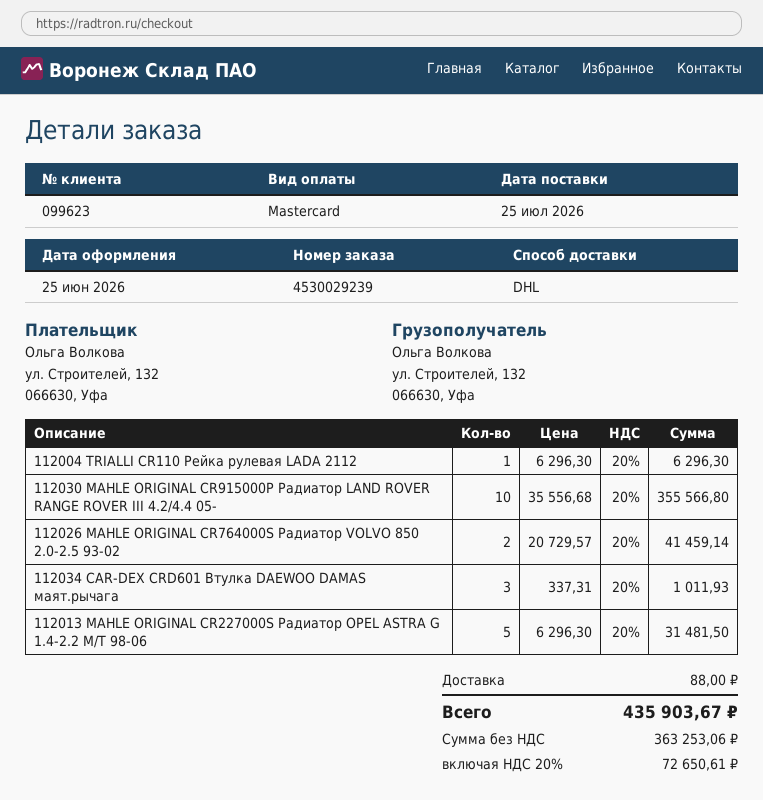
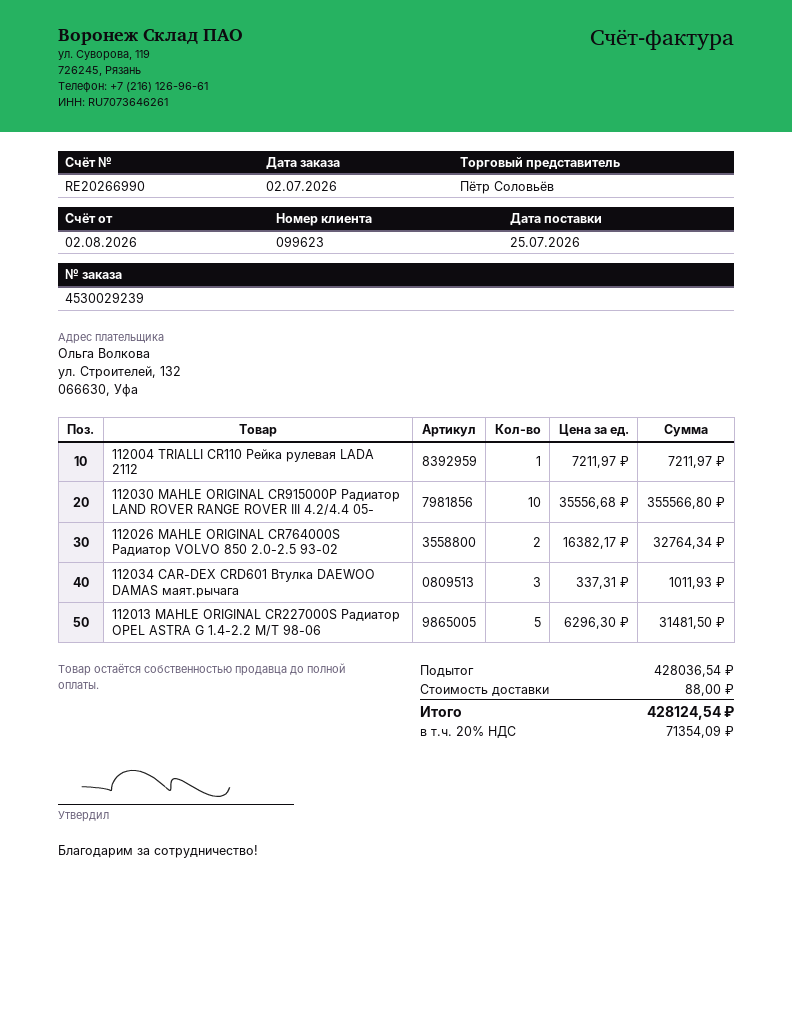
order date: 2026-06-25 -> 2026-07-02
112004 TRIALLI CR110 Рейка рулевая LADA 2112: 1 x 6296.30 = 6296.30 -> 1 x 7211.97 = 7211.97
112026 MAHLE ORIGINAL CR764000S Радиатор VOLVO 850 2.0-2.5 93-02: 2 x 20729.57 = 41459.14 -> 2 x 16382.17 = 32764.34
tax: 20% = 72650.61 -> 20% = 71354.09
total: 435903.67 -> 428124.54

